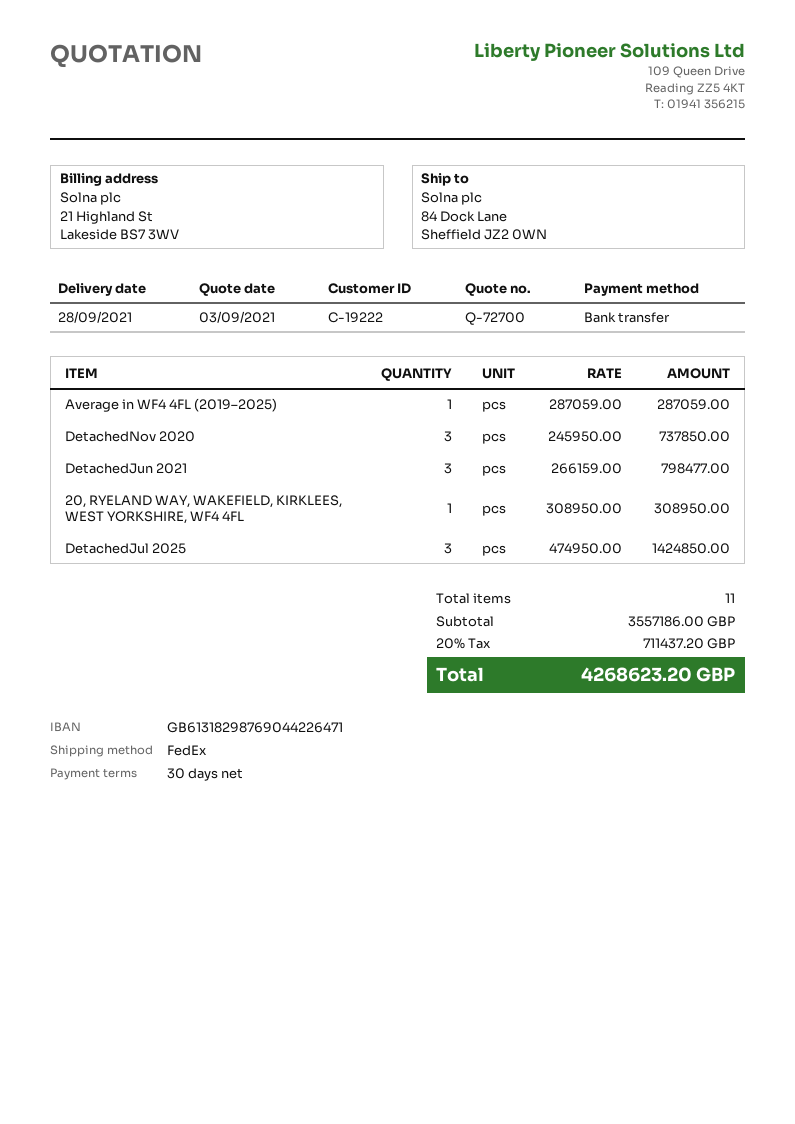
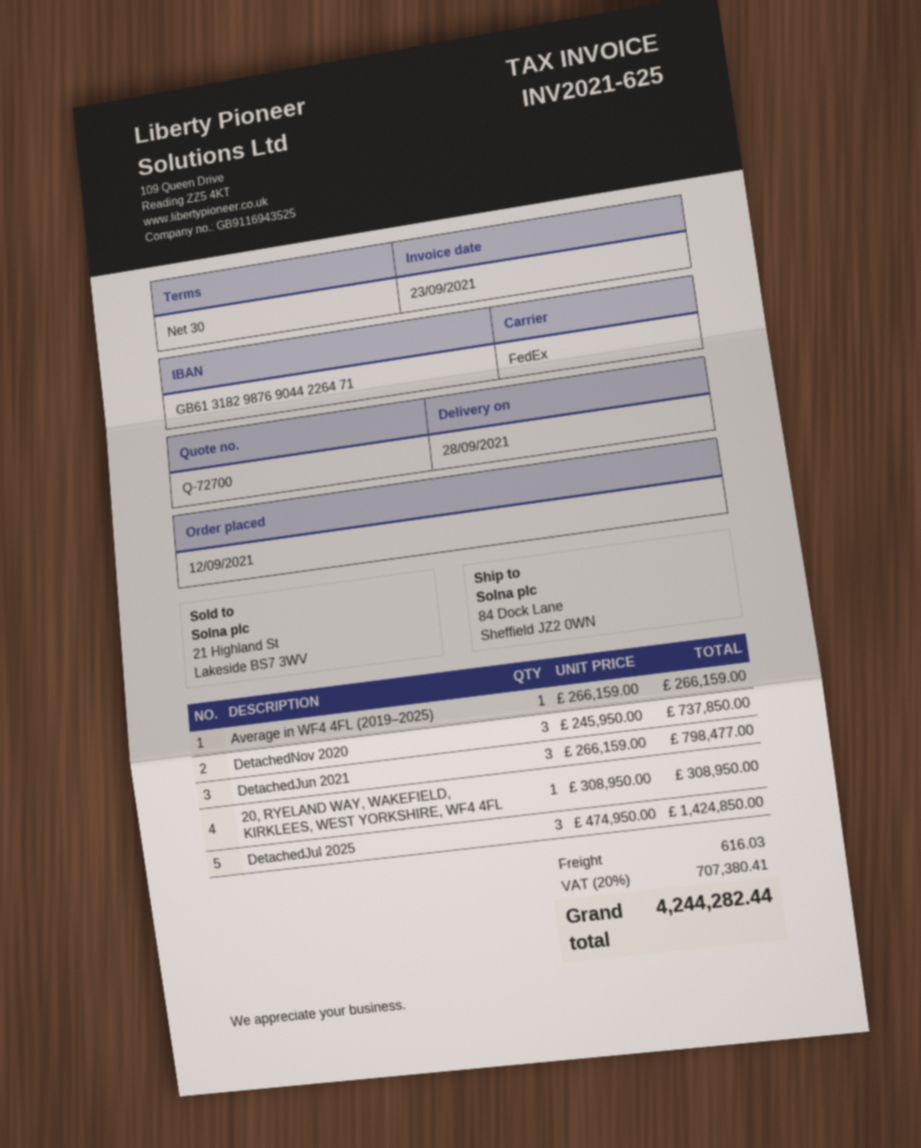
Average in WF4 4FL (2019–2025): 1 x 287059.00 = 287059.00 -> 1 x 266159.00 = 266159.00
shipping: none -> 616.03
tax: 20% = 711437.20 -> 20% = 707380.41
total: 4268623.20 -> 4244282.44

